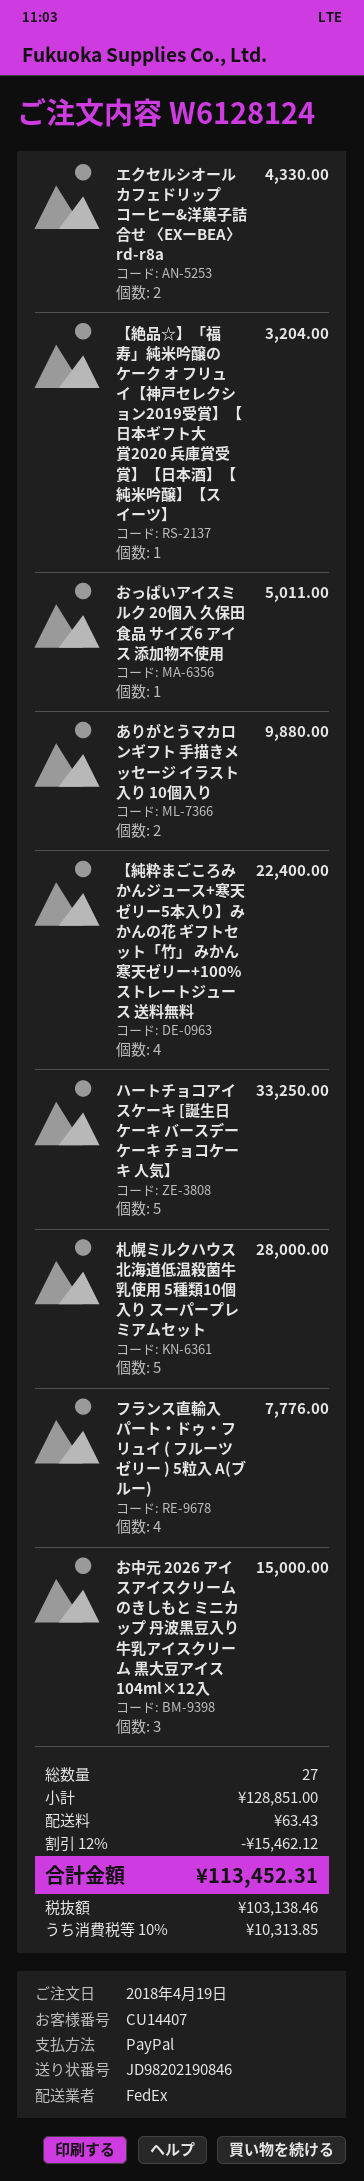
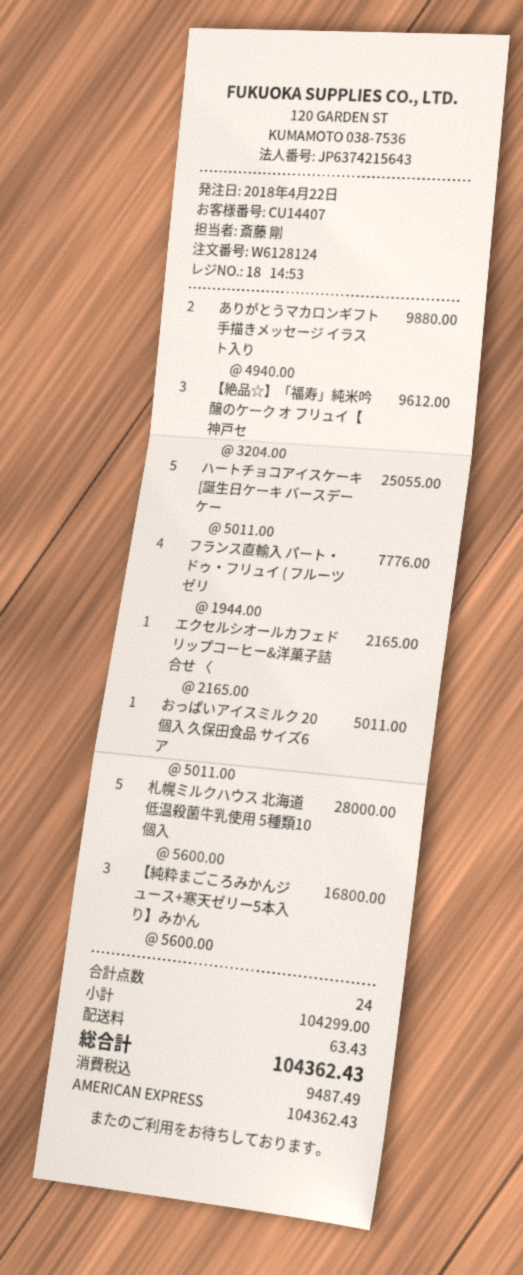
order date: 2018-04-19 -> 2018-04-22
payment method: PayPal -> American Express
エクセルシオールカフェドリップコーヒー&洋菓子詰合せ 〈EXーBEA〉 rd-r8a: 2 for 4330.00 -> 1 for 2165.00
【絶品☆】「福寿」純米吟醸のケーク オ フリュイ【神戸セレクション2019受賞】【日本ギフト大賞2020 兵庫賞受賞】【日本酒】【純米吟醸】【スイーツ】: 1 for 3204.00 -> 3 for 9612.00
【純粋まごころみかんジュース+寒天ゼリー5本入り】みかんの花 ギフトセット「竹」 みかん寒天ゼリー+100%ストレートジュース 送料無料: 4 for 22400.00 -> 3 for 16800.00
ハートチョコアイスケーキ [誕生日ケーキ バースデーケーキ チョコケーキ 人気】: 5 for 33250.00 -> 5 for 25055.00
お中元 2026 アイスアイスクリームのきしもと ミニカップ 丹波黒豆入り牛乳アイスクリーム 黒大豆アイス 104ml×12入: 3 for 15000.00 -> none
total quantity: 27 -> 24
subtotal: 128851.00 -> 104299.00
discount: 12% = 15462.12 -> none
tax: 10313.85 -> 9487.49
total: 113452.31 -> 104362.43

